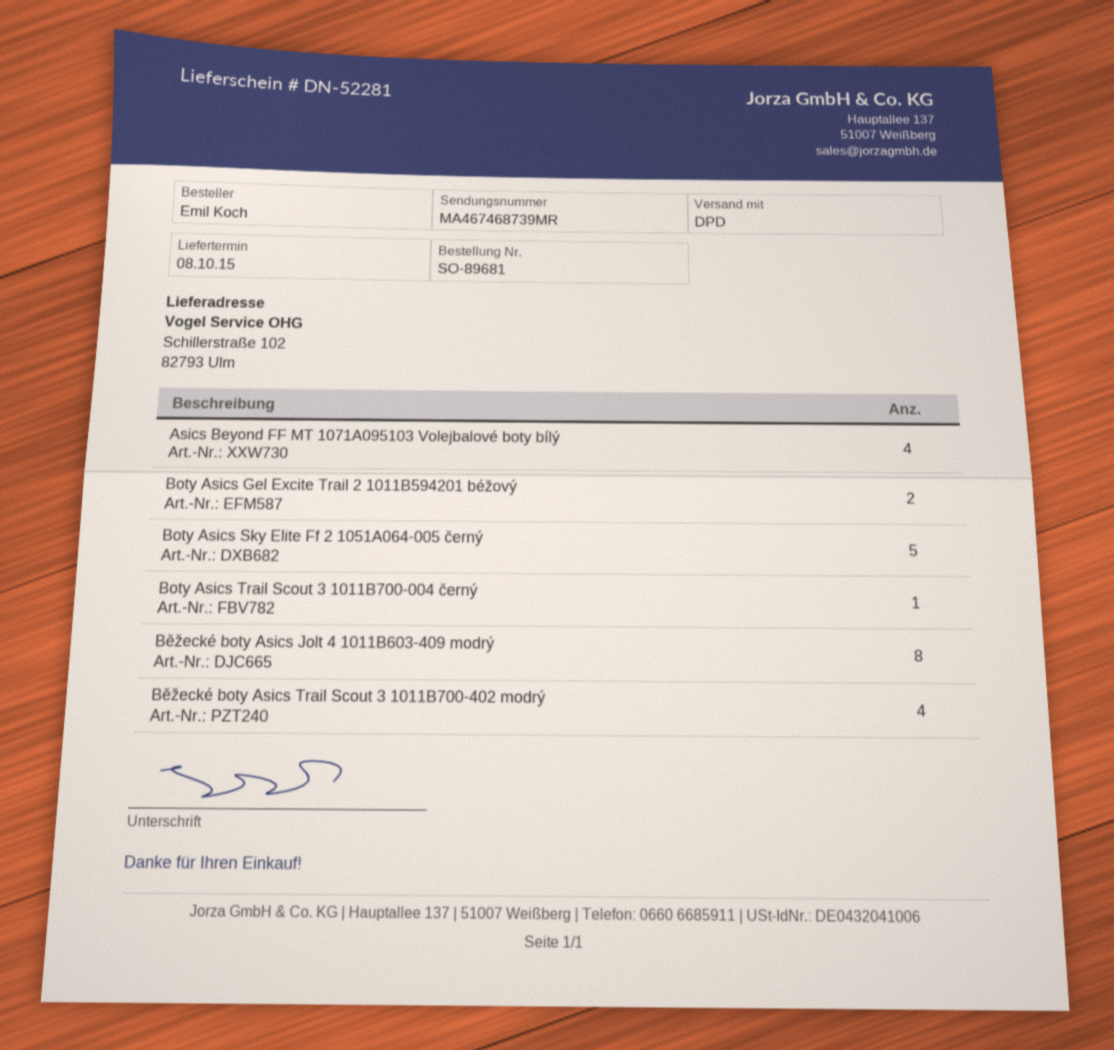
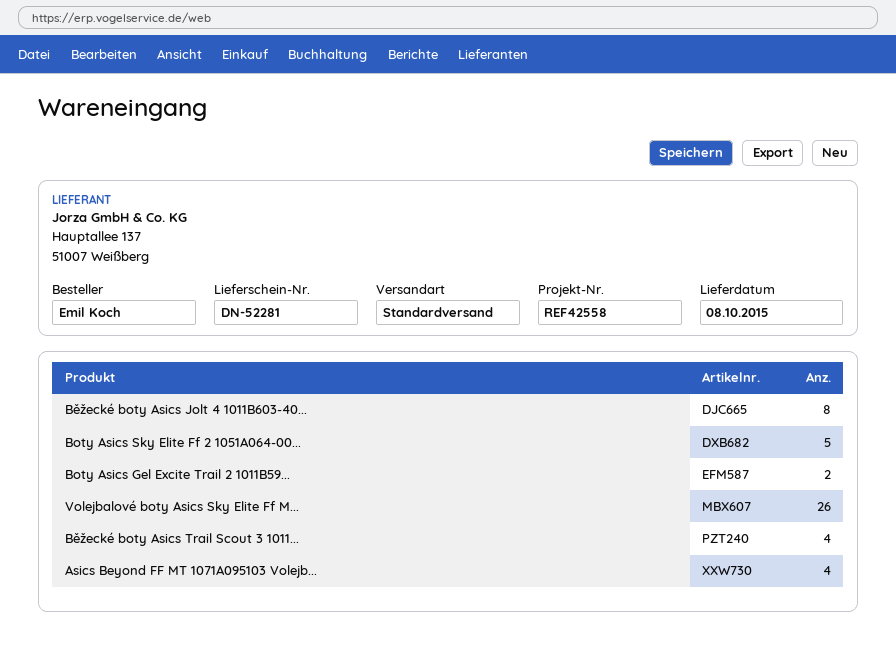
shipping method: DPD -> standard
Boty Asics Trail Scout 3 1011B700-004 černý: 1 -> none
Volejbalové boty Asics Sky Elite Ff M...: none -> 26

